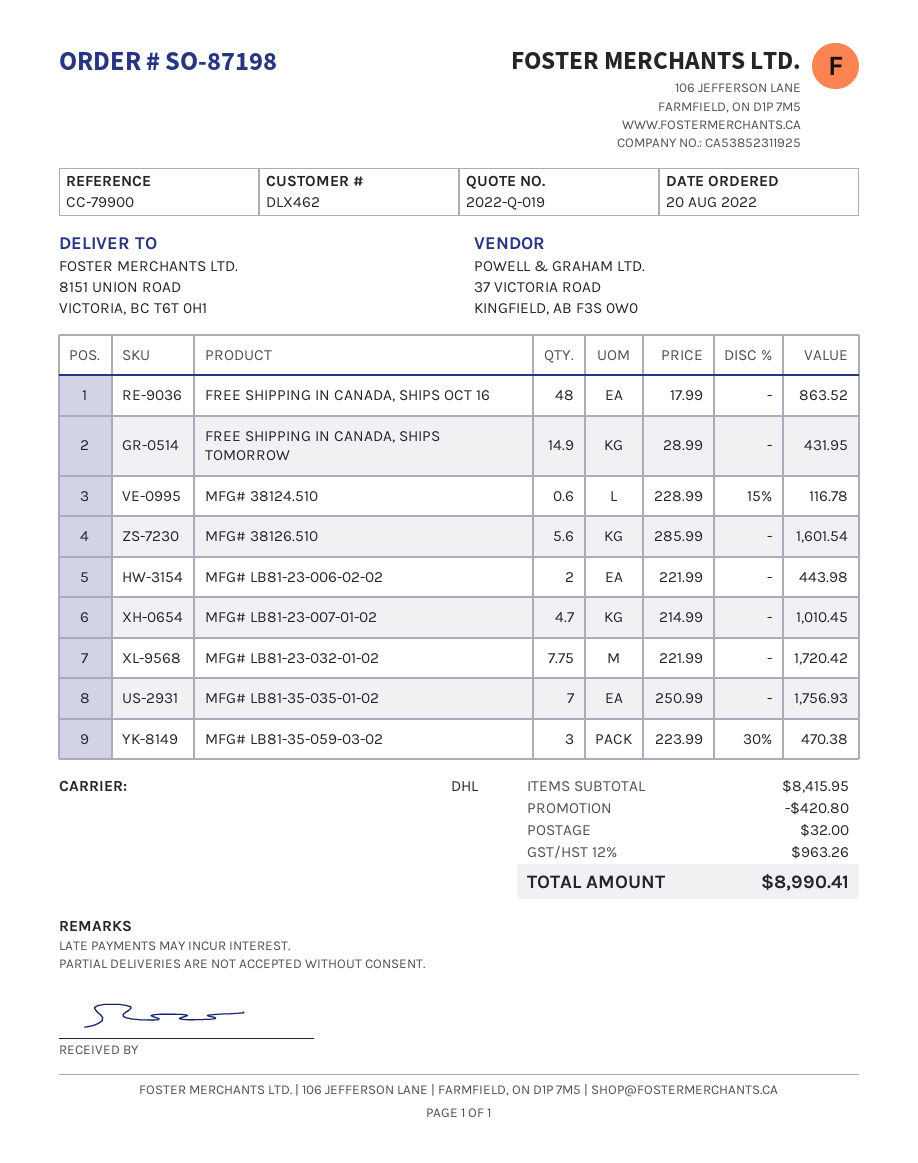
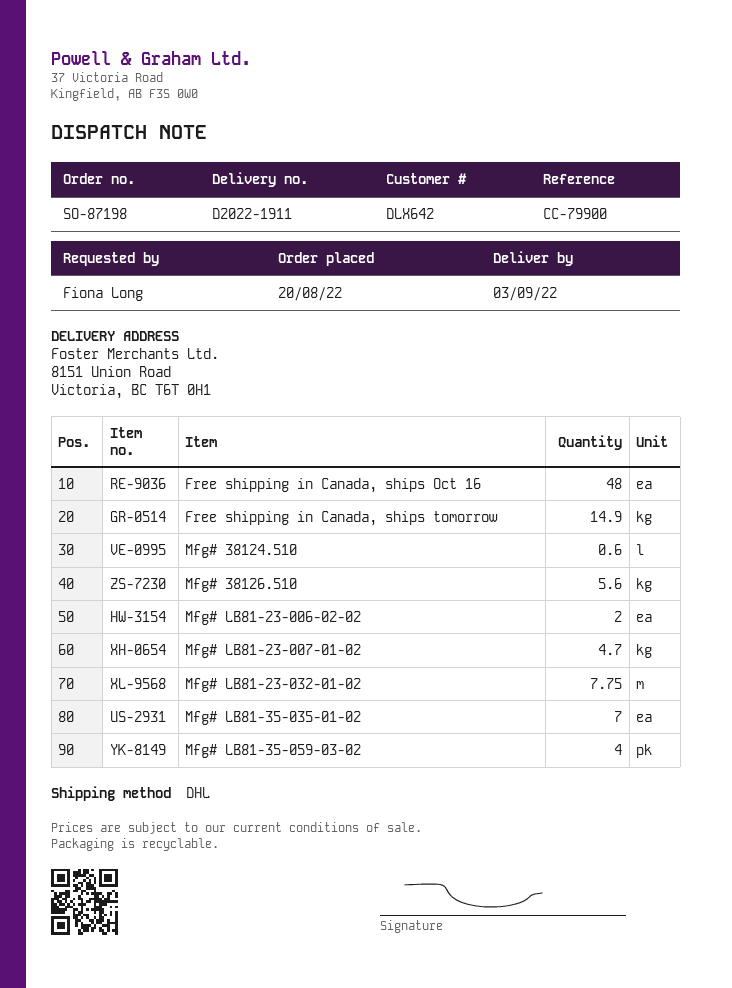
customer number: DLX462 -> DLX642
MFG# LB81-35-059-03-02: 3 -> 4

